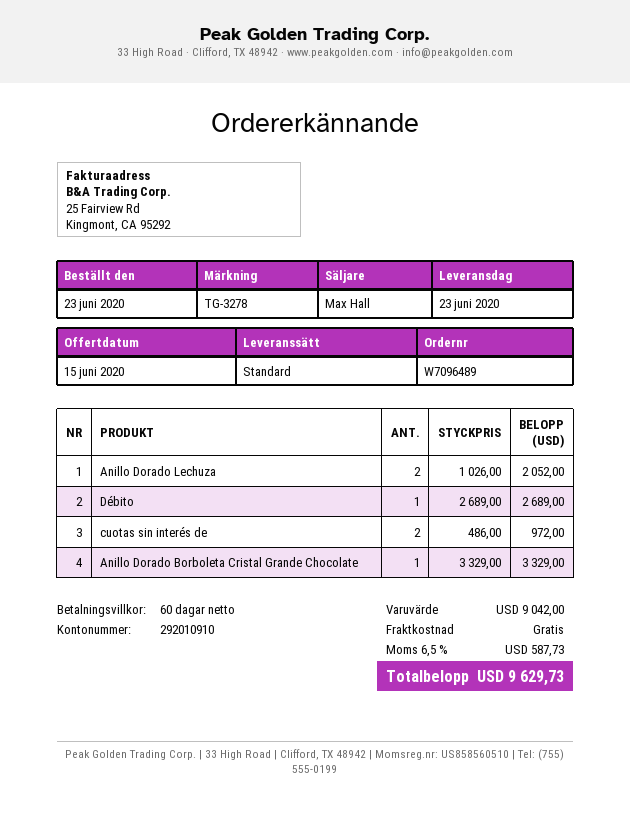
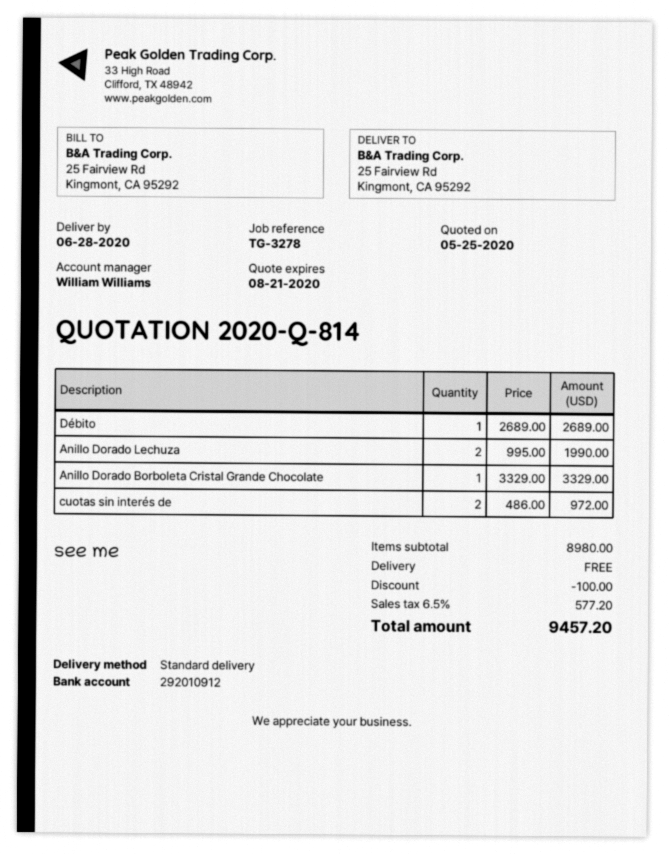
quote date: 2020-06-15 -> 2020-05-25
delivery date: 2020-06-23 -> 2020-06-28
sales rep: Max Hall -> William Williams
bank account: 292010910 -> 292010912
Anillo Dorado Lechuza: 2 x 1026.00 = 2052.00 -> 2 x 995.00 = 1990.00
subtotal: 9042.00 -> 8980.00
discount: none -> 100.00
tax: 6.5% = 587.73 -> 6.5% = 577.20
total: 9629.73 -> 9457.20

